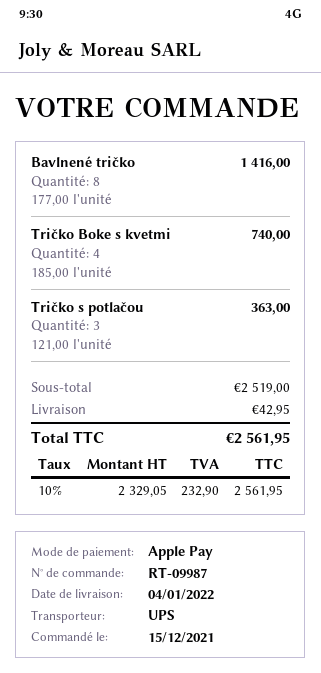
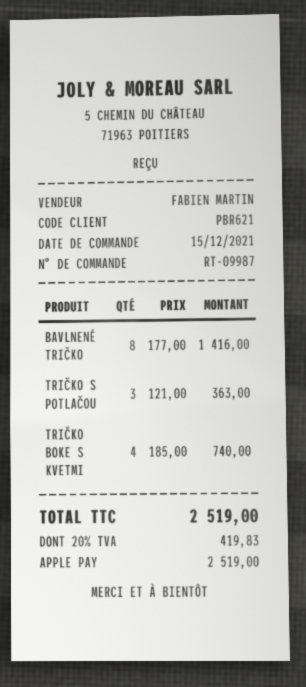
shipping: 42.95 -> none
tax: 10% = 232.90 -> 20% = 419.83
total: 2561.95 -> 2519.00

